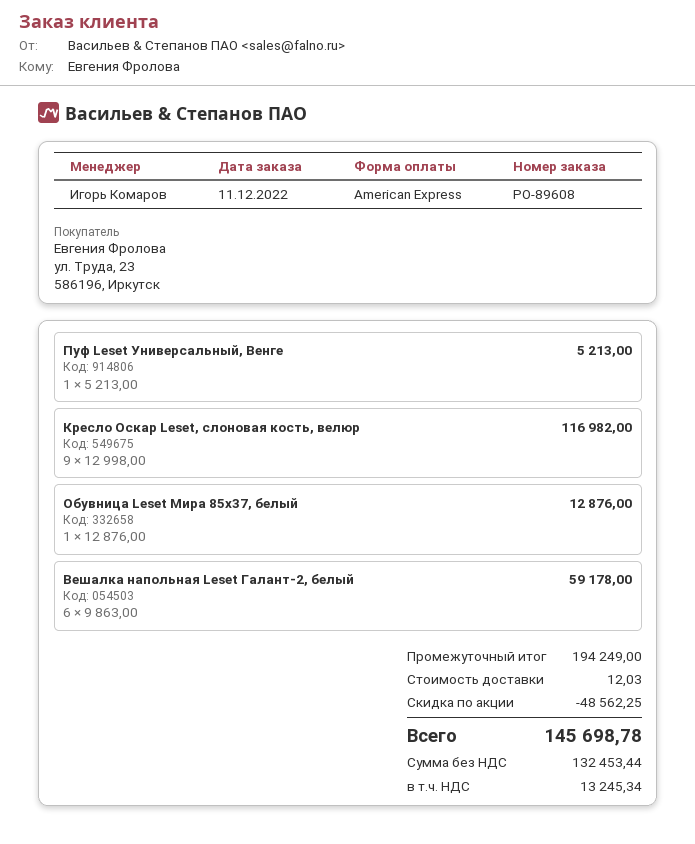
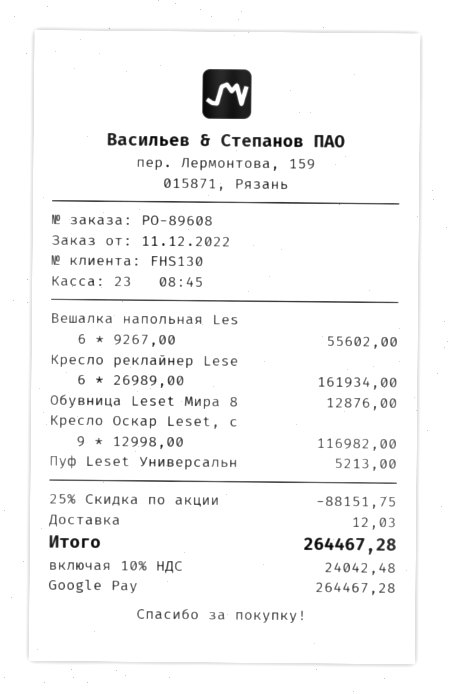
payment method: American Express -> Google Pay
Вешалка напольная Leset Галант-2, белый: 6 x 9863.00 = 59178.00 -> 6 x 9267.00 = 55602.00
Кресло реклайнер Lese: none -> 6 x 26989.00 = 161934.00
discount: 48562.25 -> 88151.75
tax: 13245.34 -> 24042.48
total: 145698.78 -> 264467.28

